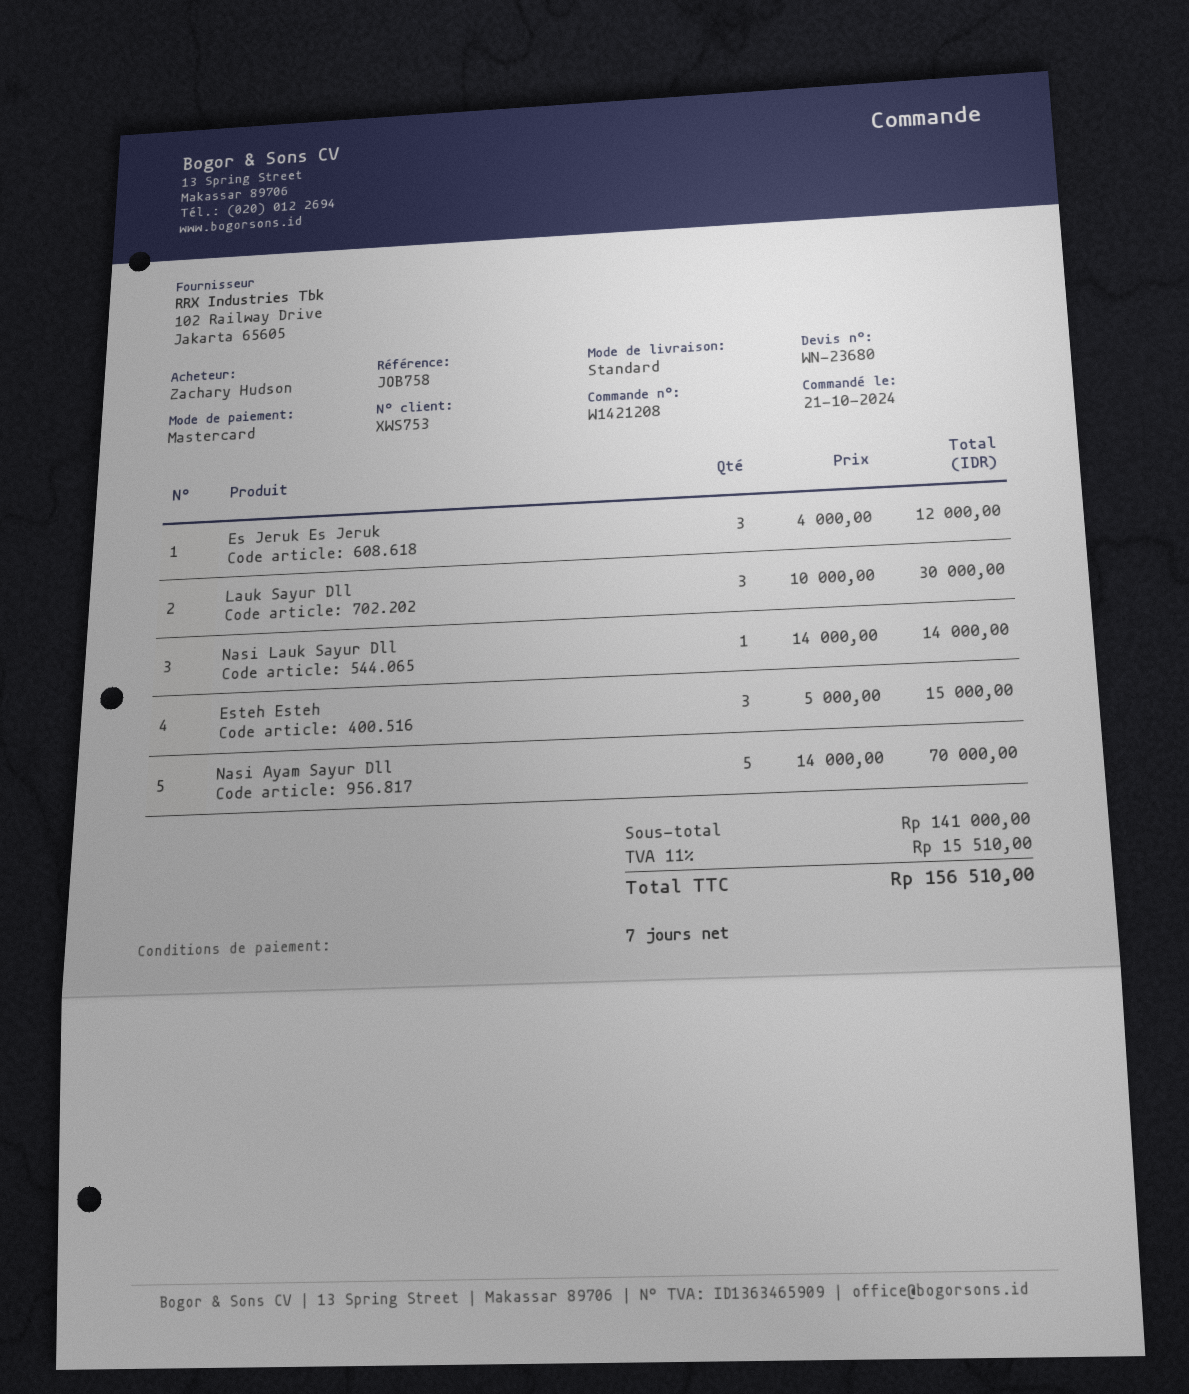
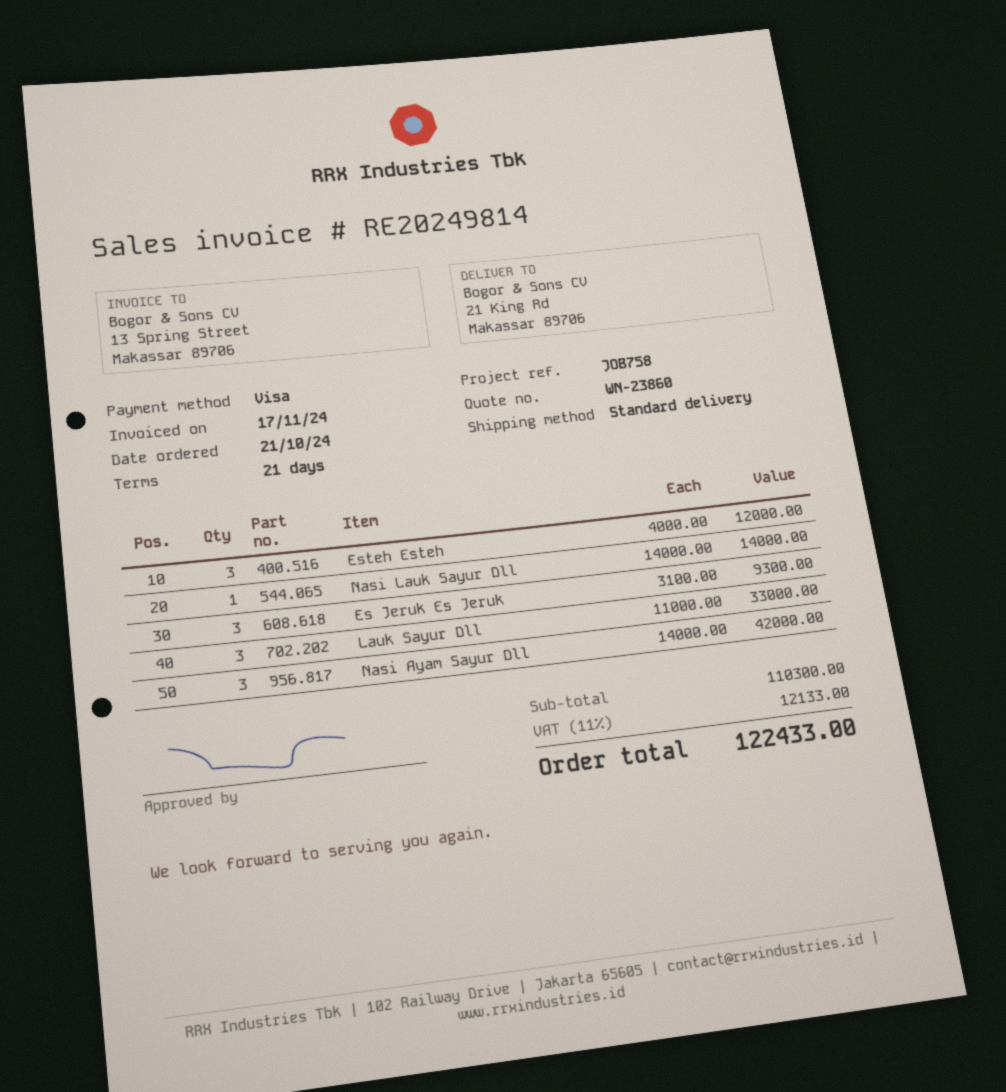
quote number: WN-23680 -> WN-23860
payment terms: 7 days -> 21 days
payment method: Mastercard -> Visa
Es Jeruk Es Jeruk: 3 x 4000.00 = 12000.00 -> 3 x 3100.00 = 9300.00
Lauk Sayur Dll: 3 x 10000.00 = 30000.00 -> 3 x 11000.00 = 33000.00
Esteh Esteh: 3 x 5000.00 = 15000.00 -> 3 x 4000.00 = 12000.00
Nasi Ayam Sayur Dll: 5 x 14000.00 = 70000.00 -> 3 x 14000.00 = 42000.00
subtotal: 141000.00 -> 110300.00
tax: 11% = 15510.00 -> 11% = 12133.00
total: 156510.00 -> 122433.00

